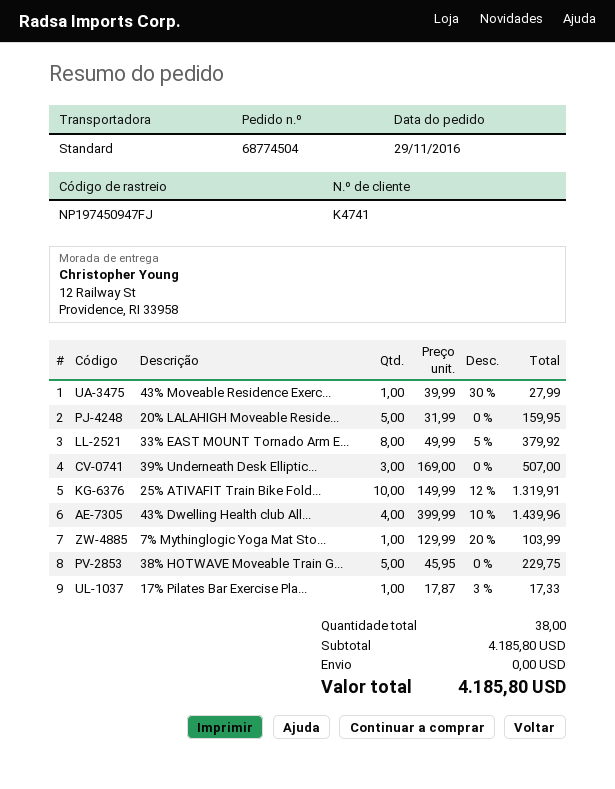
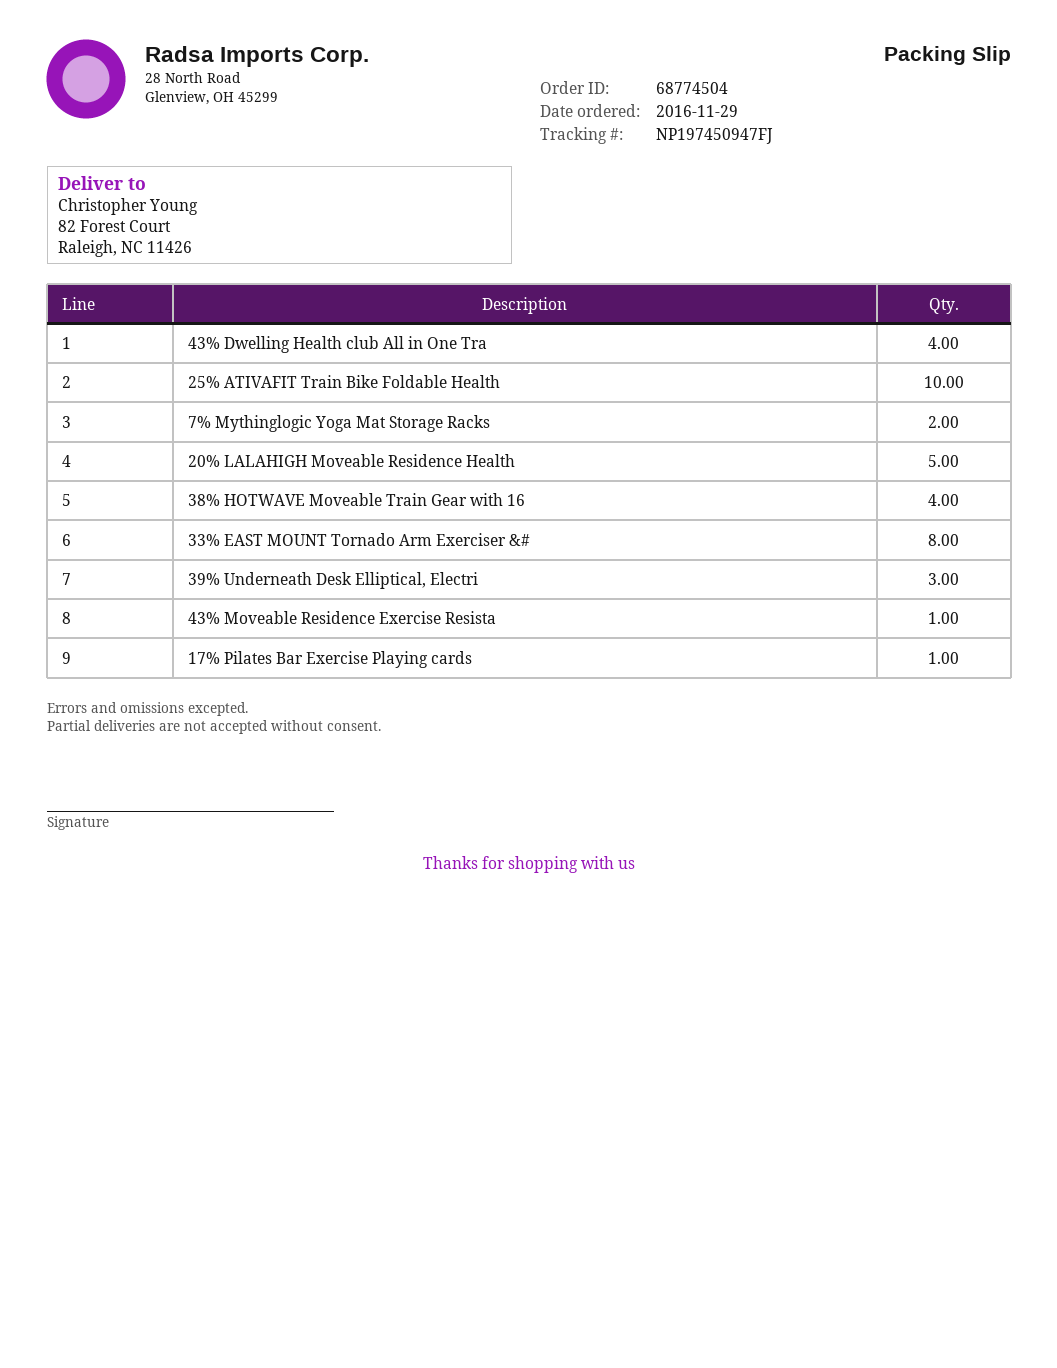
ship to: 12 Railway St, Providence, RI 33958 -> 82 Forest Court, Raleigh, NC 11426
7% Mythinglogic Yoga Mat Sto...: 1 -> 2
38% HOTWAVE Moveable Train G...: 5 -> 4

